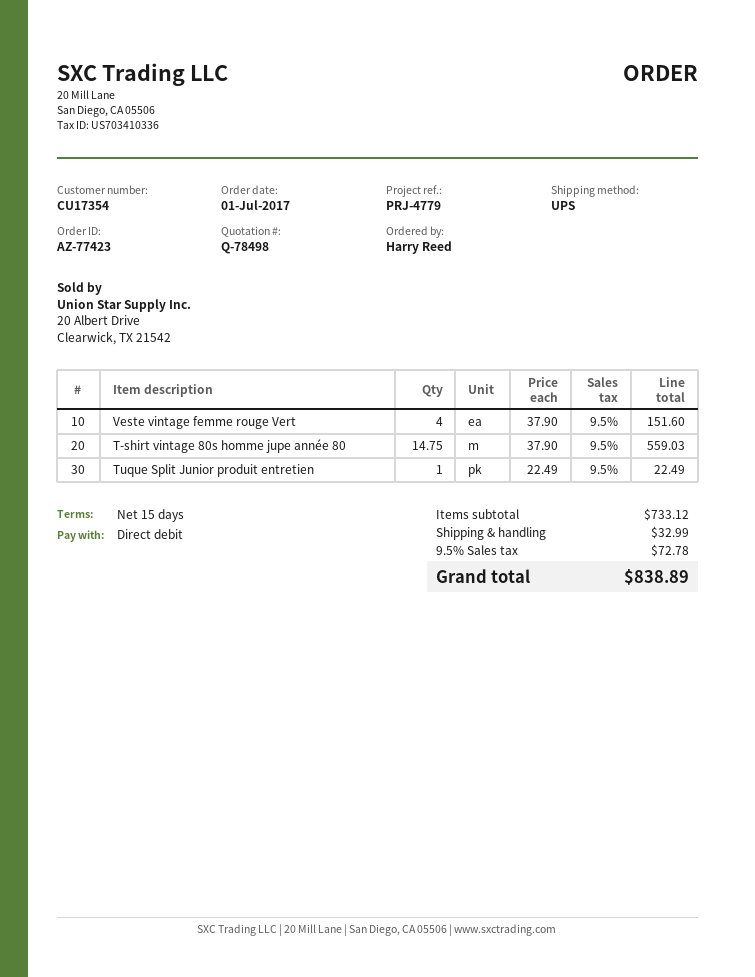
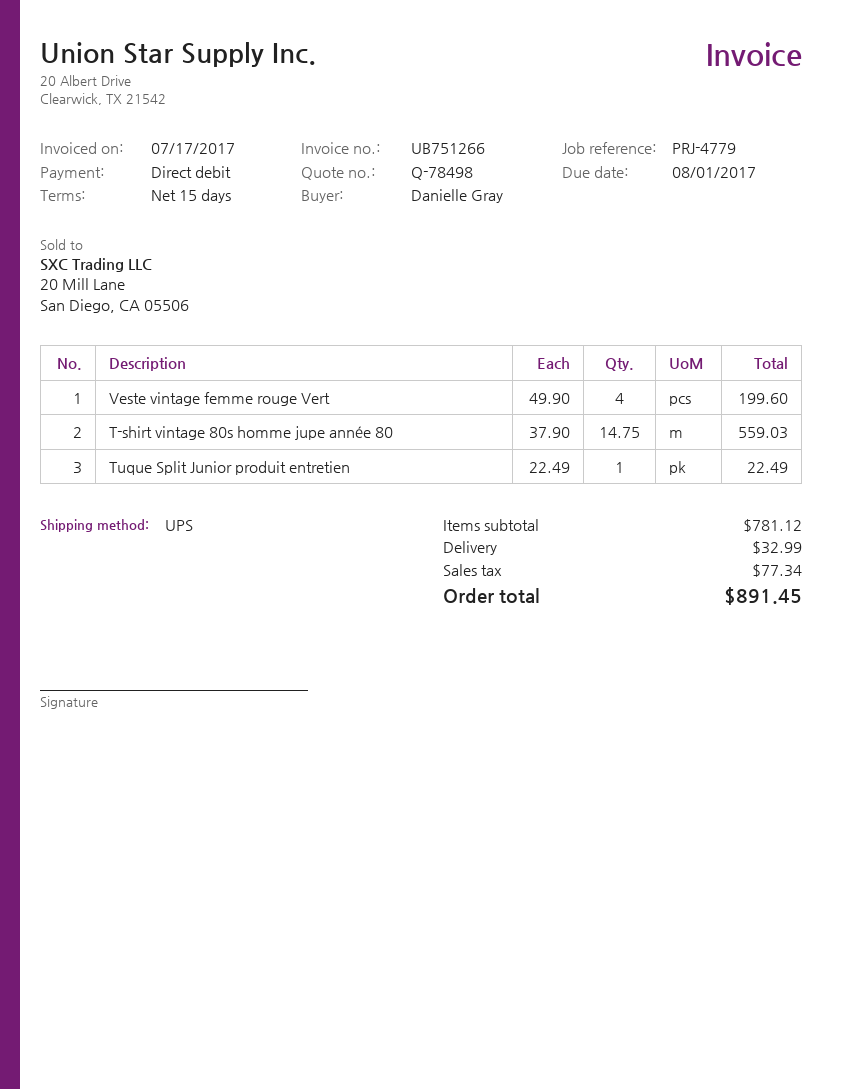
ordered by: Harry Reed -> Danielle Gray
Veste vintage femme rouge Vert: 4 x 37.90 = 151.60 -> 4 x 49.90 = 199.60
subtotal: 733.12 -> 781.12
tax: 72.78 -> 77.34
total: 838.89 -> 891.45

